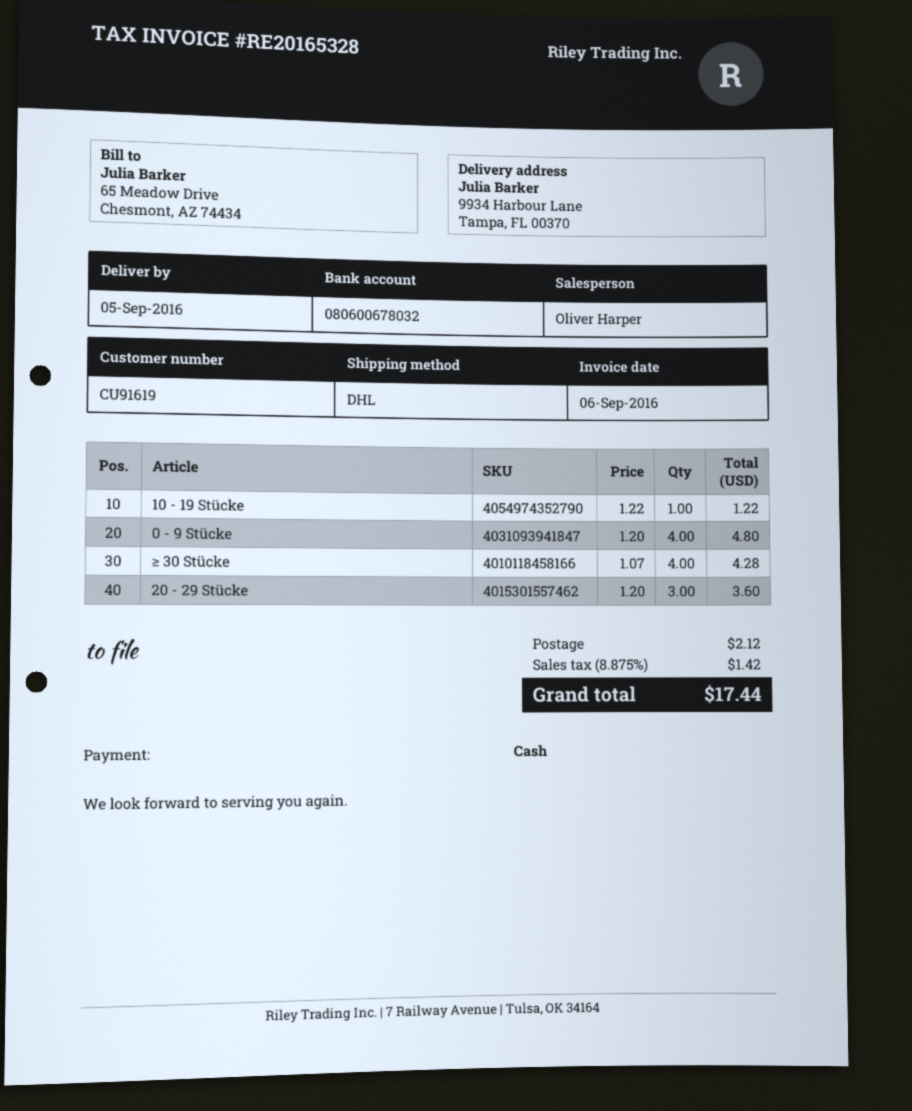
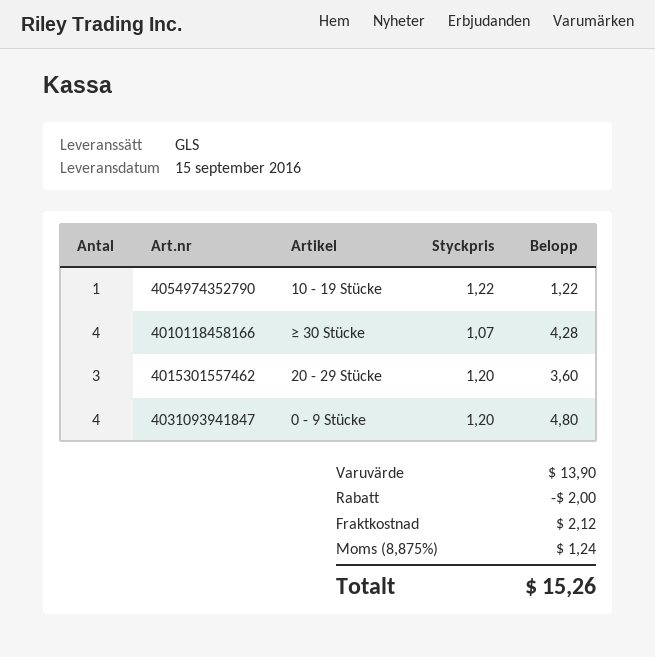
delivery date: 2016-09-05 -> 2016-09-15
shipping method: DHL -> GLS
discount: none -> 2.00
tax: 8.875% = 1.42 -> 8.875% = 1.24
total: 17.44 -> 15.26

